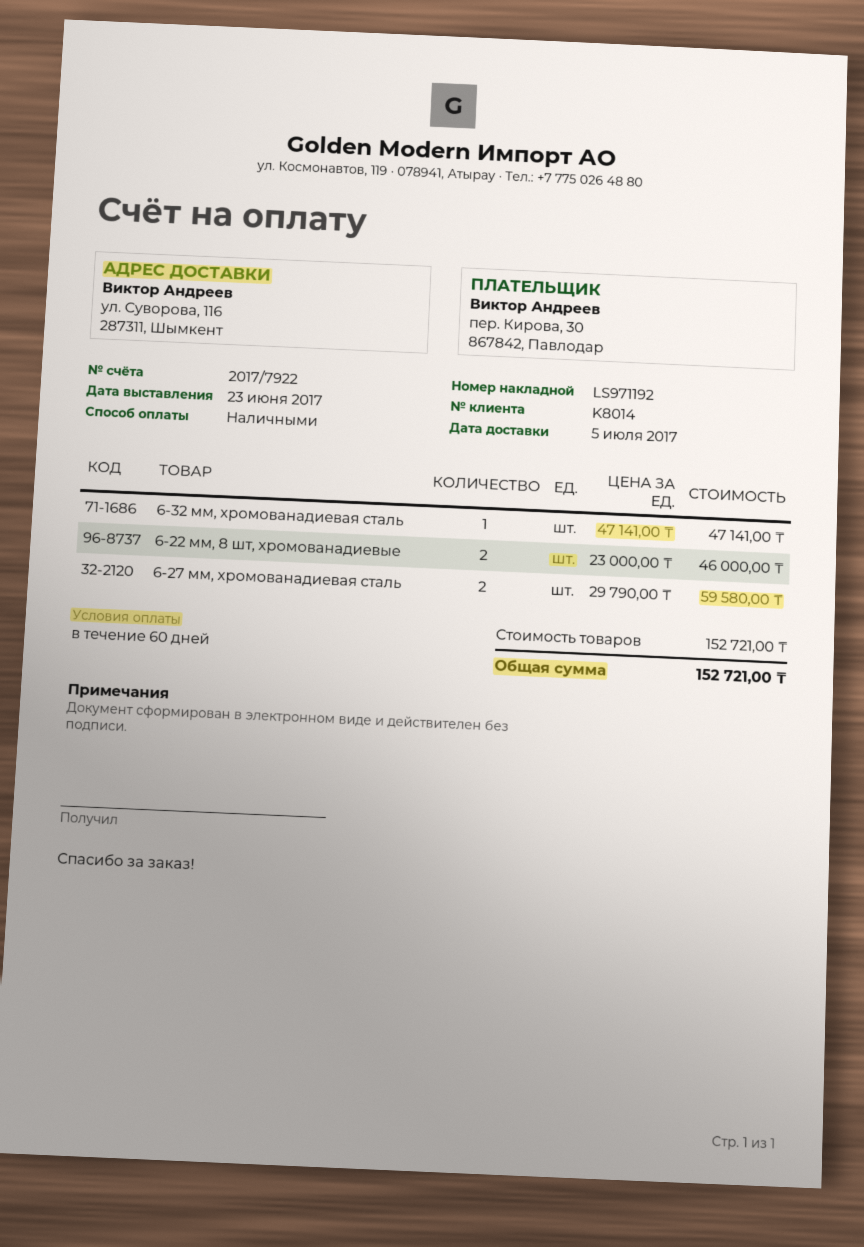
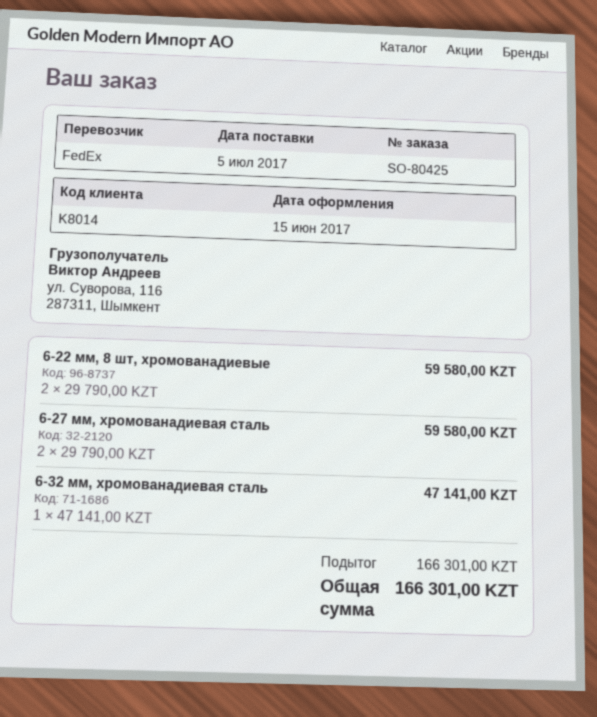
6-22 мм, 8 шт, хромованадиевые: 2 x 23000.00 = 46000.00 -> 2 x 29790.00 = 59580.00
subtotal: 152721.00 -> 166301.00
total: 152721.00 -> 166301.00

